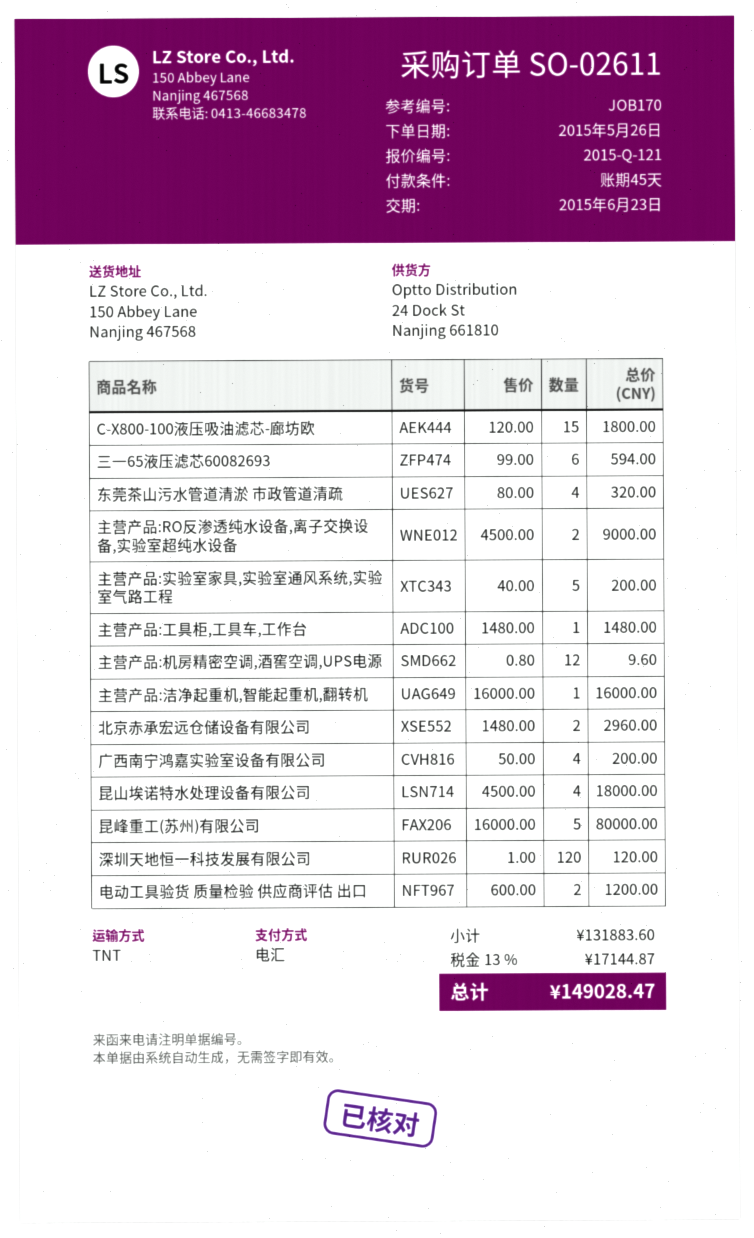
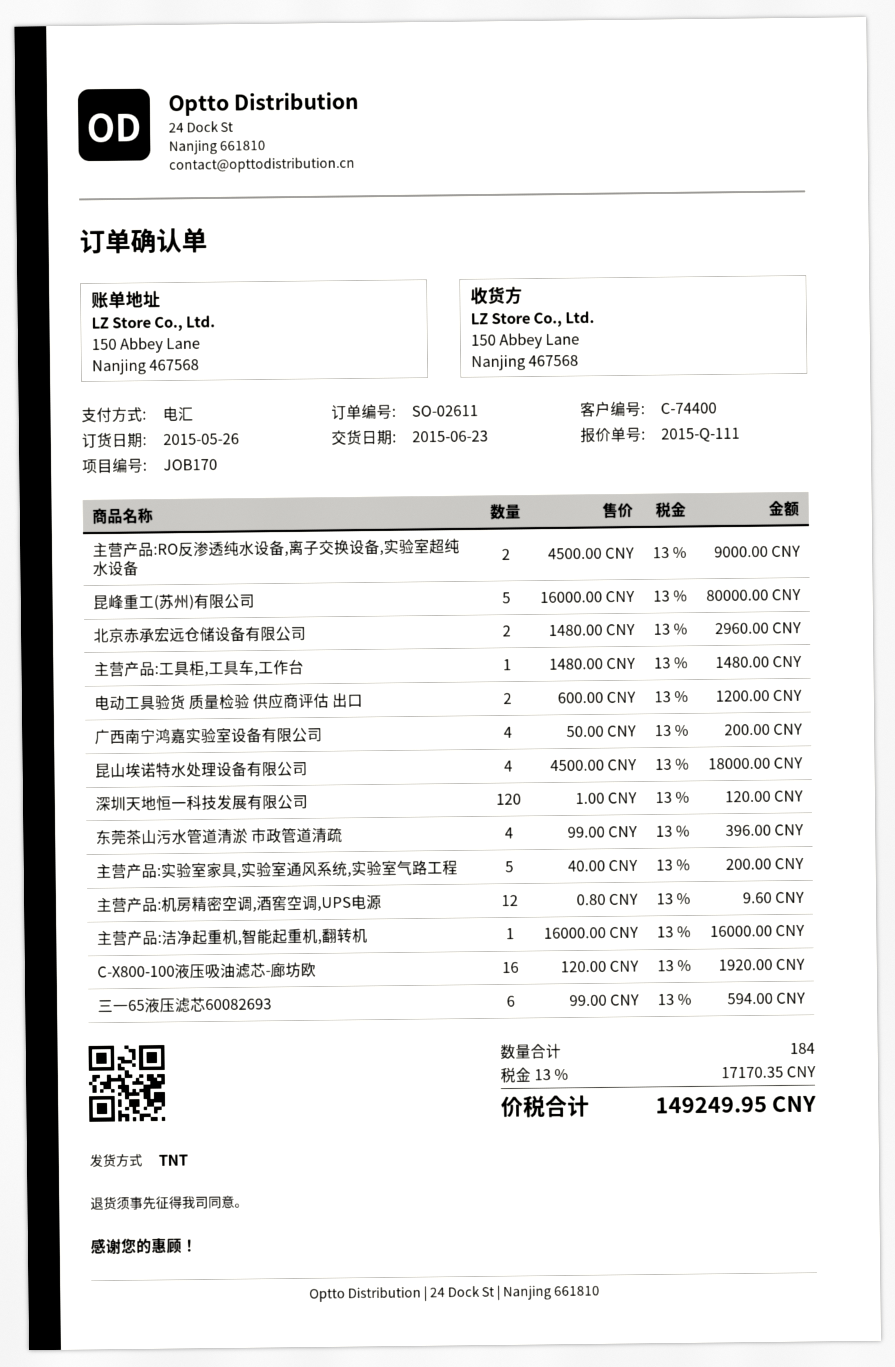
quote number: 2015-Q-121 -> 2015-Q-111
C-X800-100液压吸油滤芯-廊坊欧: 15 x 120.00 = 1800.00 -> 16 x 120.00 = 1920.00
东莞茶山污水管道清淤 市政管道清疏: 4 x 80.00 = 320.00 -> 4 x 99.00 = 396.00
tax: 13% = 17144.87 -> 13% = 17170.35
total: 149028.47 -> 149249.95

